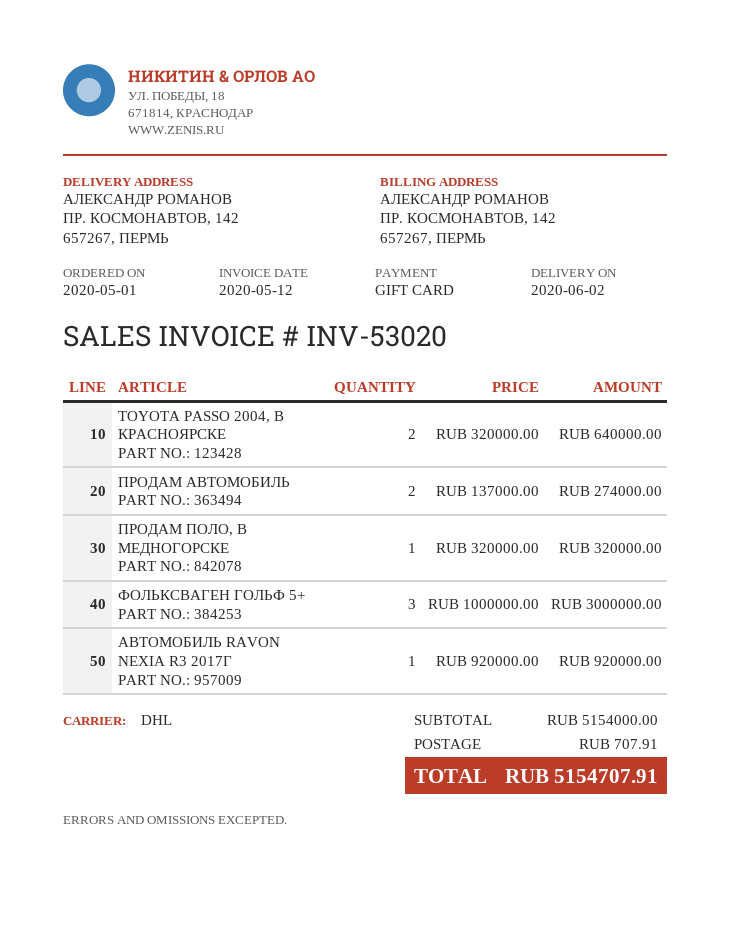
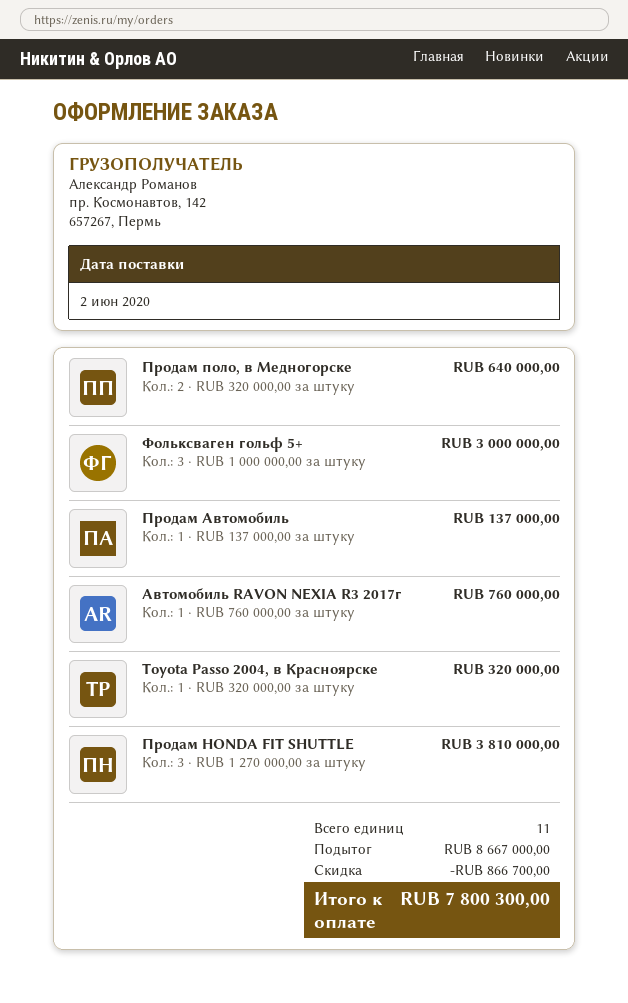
TOYOTA PASSO 2004, В КРАСНОЯРСКЕ: 2 x 320000.00 = 640000.00 -> 1 x 320000.00 = 320000.00
ПРОДАМ АВТОМОБИЛЬ: 2 x 137000.00 = 274000.00 -> 1 x 137000.00 = 137000.00
ПРОДАМ ПОЛО, В МЕДНОГОРСКЕ: 1 x 320000.00 = 320000.00 -> 2 x 320000.00 = 640000.00
АВТОМОБИЛЬ RAVON NEXIA R3 2017Г: 1 x 920000.00 = 920000.00 -> 1 x 760000.00 = 760000.00
Продам HONDA FIT SHUTTLE: none -> 3 x 1270000.00 = 3810000.00
subtotal: 5154000.00 -> 8667000.00
discount: none -> 866700.00
shipping: 707.91 -> none
total: 5154707.91 -> 7800300.00

